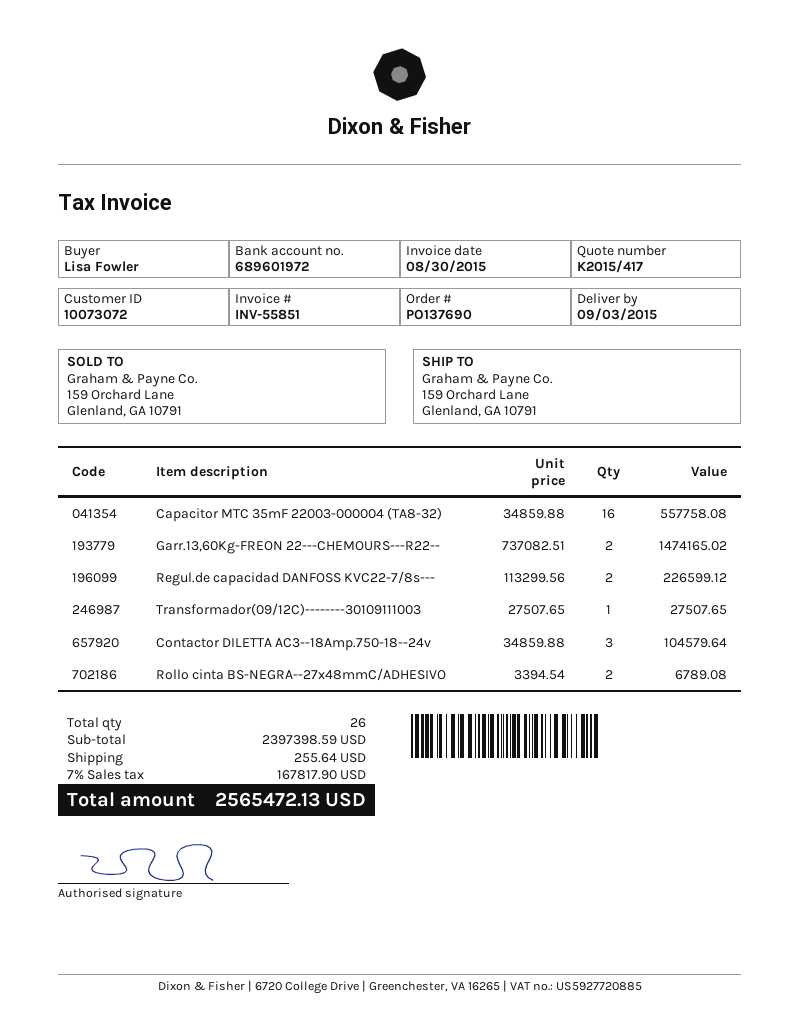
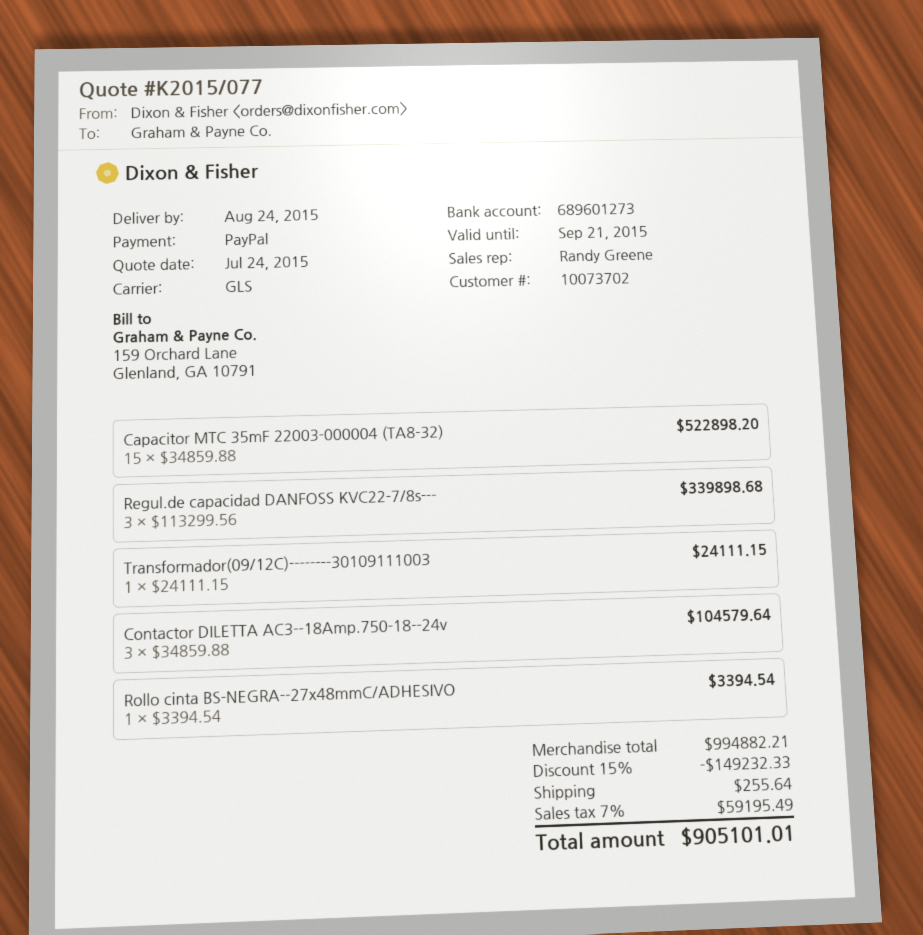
quote number: K2015/417 -> K2015/077
delivery date: 2015-09-03 -> 2015-08-24
customer number: 10073072 -> 10073702
bank account: 689601972 -> 689601273
Capacitor MTC 35mF 22003-000004 (TA8-32): 16 x 34859.88 = 557758.08 -> 15 x 34859.88 = 522898.20
Garr.13,60Kg-FREON 22---CHEMOURS---R22--: 2 x 737082.51 = 1474165.02 -> none
Regul.de capacidad DANFOSS KVC22-7/8s---: 2 x 113299.56 = 226599.12 -> 3 x 113299.56 = 339898.68
Transformador(09/12C)--------30109111003: 1 x 27507.65 = 27507.65 -> 1 x 24111.15 = 24111.15
Rollo cinta BS-NEGRA--27x48mmC/ADHESIVO: 2 x 3394.54 = 6789.08 -> 1 x 3394.54 = 3394.54
subtotal: 2397398.59 -> 994882.21
discount: none -> 15% = 149232.33
tax: 7% = 167817.90 -> 7% = 59195.49
total: 2565472.13 -> 905101.01

